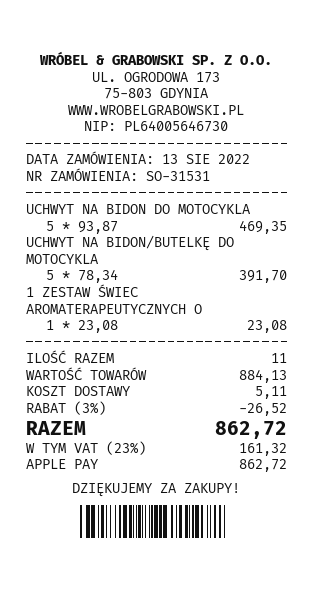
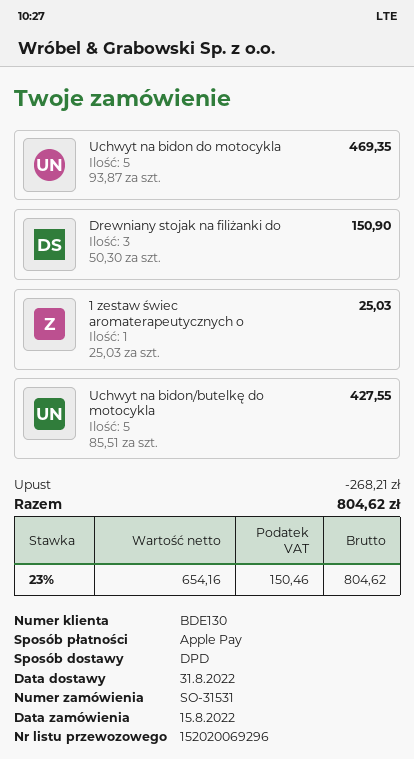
order date: 2022-08-13 -> 2022-08-15
UCHWYT NA BIDON/BUTELKĘ DO MOTOCYKLA: 5 x 78.34 = 391.70 -> 5 x 85.51 = 427.55
1 ZESTAW ŚWIEC AROMATERAPEUTYCZNYCH O: 1 x 23.08 = 23.08 -> 1 x 25.03 = 25.03
Drewniany stojak na filiżanki do: none -> 3 x 50.30 = 150.90
discount: 26.52 -> 268.21
shipping: 5.11 -> none
tax: 23% = 161.32 -> 23% = 150.46
total: 862.72 -> 804.62

